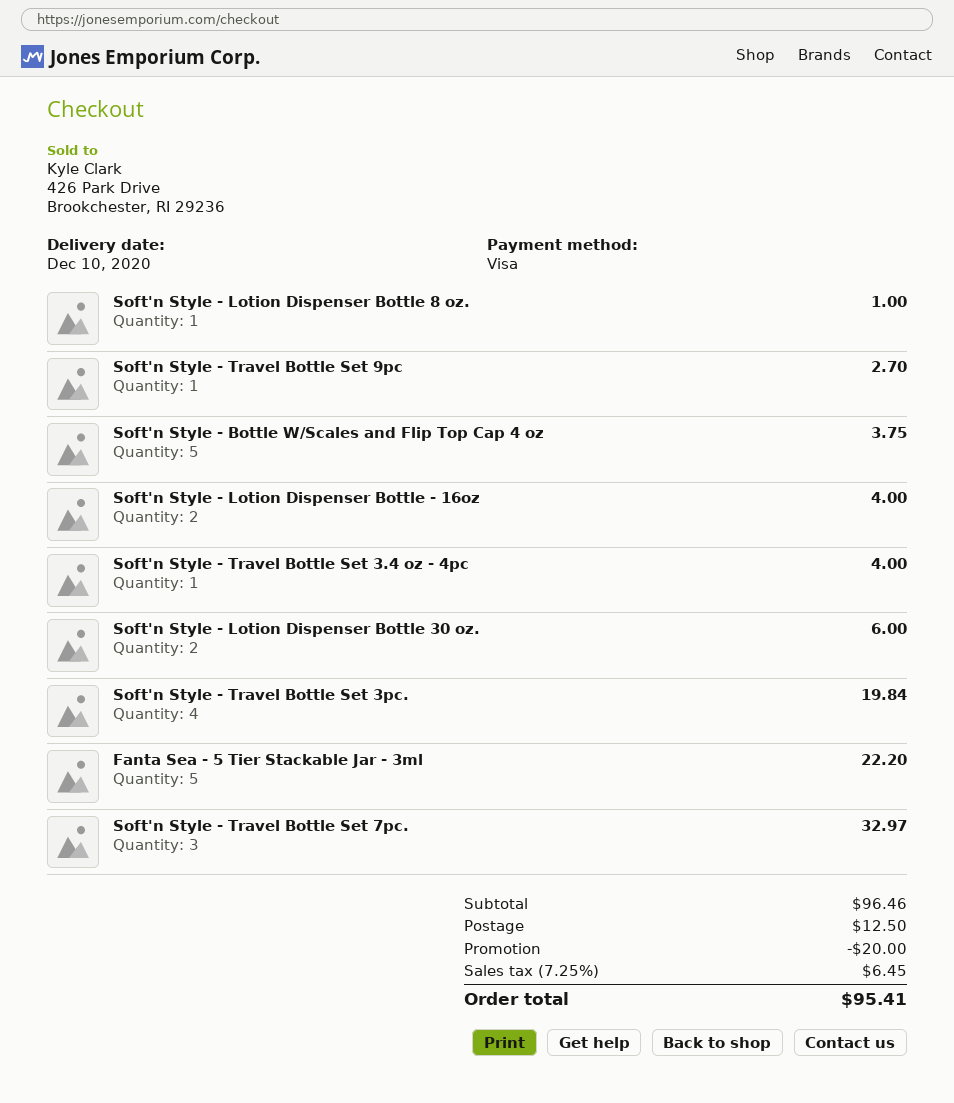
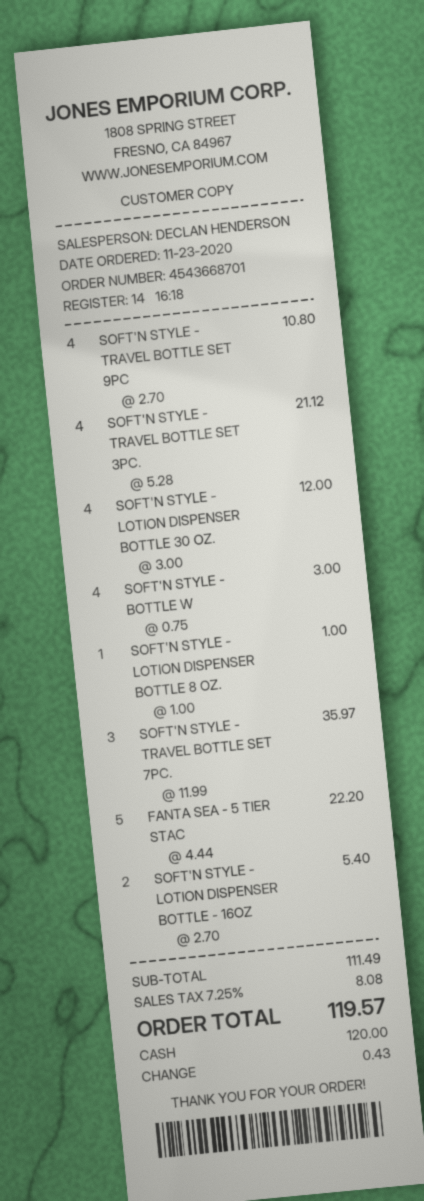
payment method: Visa -> cash
Soft'n Style - Travel Bottle Set 9pc: 1 for 2.70 -> 4 for 10.80
Soft'n Style - Bottle W/Scales and Flip Top Cap 4 oz: 5 for 3.75 -> 4 for 3.00
Soft'n Style - Lotion Dispenser Bottle - 16oz: 2 for 4.00 -> 2 for 5.40
Soft'n Style - Travel Bottle Set 3.4 oz - 4pc: 1 for 4.00 -> none
Soft'n Style - Lotion Dispenser Bottle 30 oz.: 2 for 6.00 -> 4 for 12.00
Soft'n Style - Travel Bottle Set 3pc.: 4 for 19.84 -> 4 for 21.12
Soft'n Style - Travel Bottle Set 7pc.: 3 for 32.97 -> 3 for 35.97
subtotal: 96.46 -> 111.49
discount: 20.00 -> none
shipping: 12.50 -> none
tax: 7.25% = 6.45 -> 7.25% = 8.08
total: 95.41 -> 119.57

